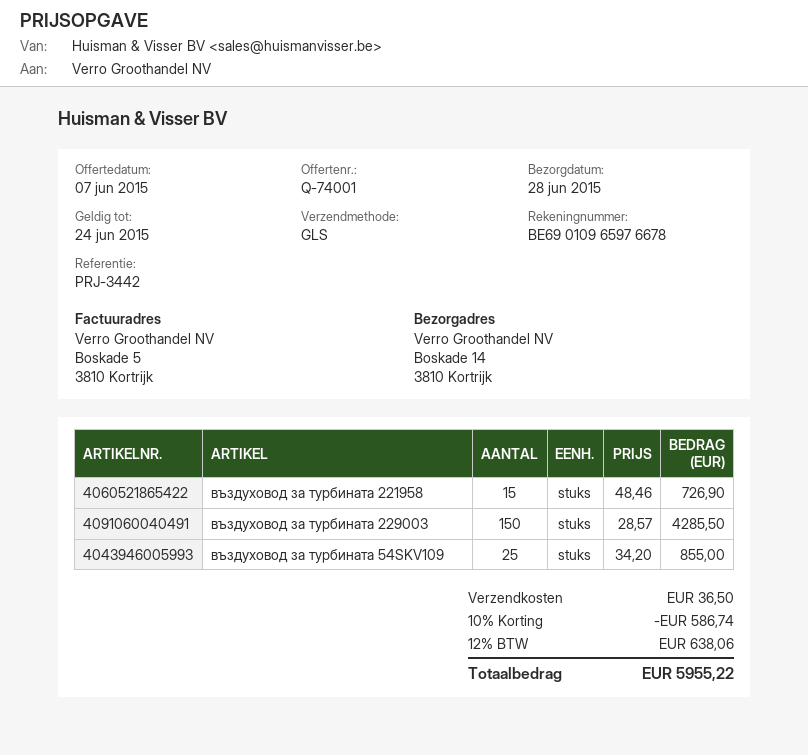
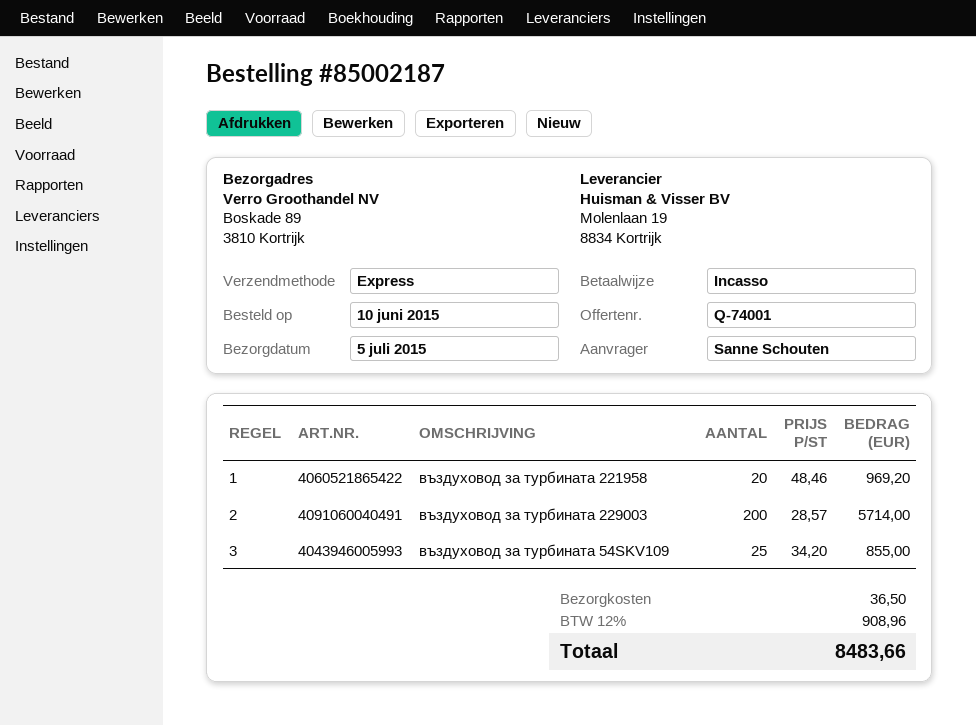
delivery date: 2015-06-28 -> 2015-07-05
shipping method: GLS -> express
ship to: Boskade 14, 3810 Kortrijk -> Boskade 89, 3810 Kortrijk
въздуховод за турбината 221958: 15 x 48.46 = 726.90 -> 20 x 48.46 = 969.20
въздуховод за турбината 229003: 150 x 28.57 = 4285.50 -> 200 x 28.57 = 5714.00
discount: 10% = 586.74 -> none
tax: 12% = 638.06 -> 12% = 908.96
total: 5955.22 -> 8483.66

